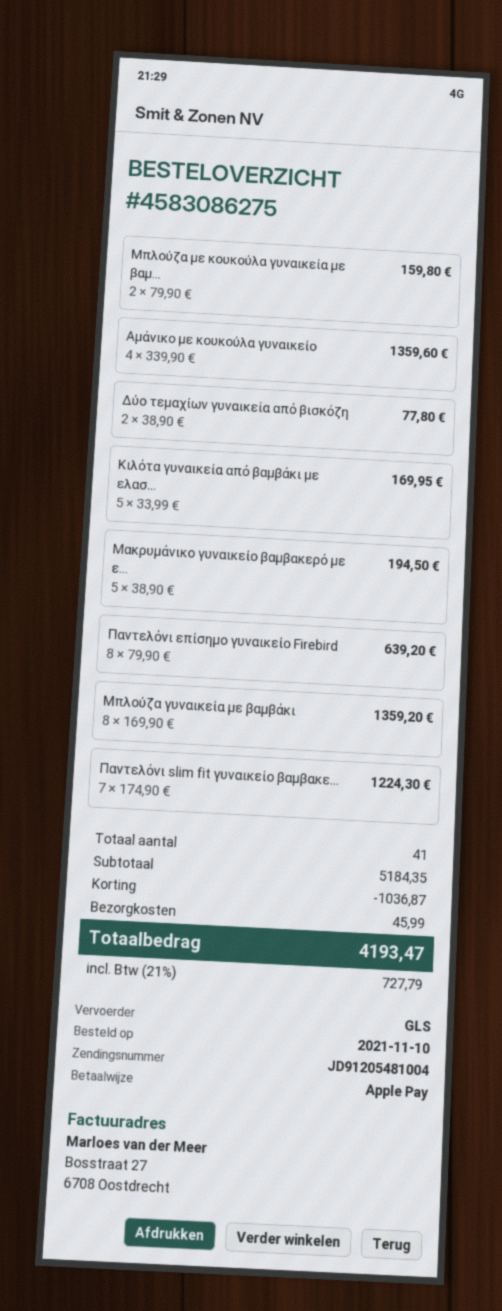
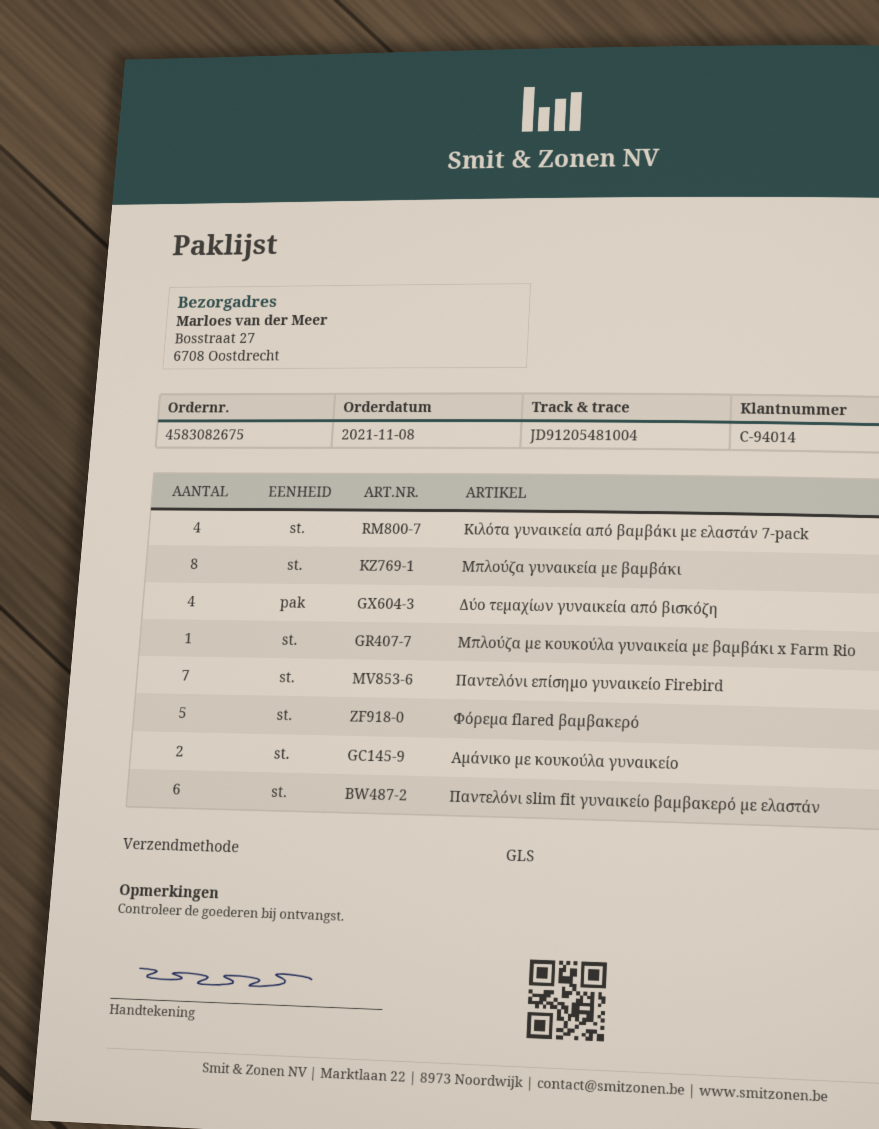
order number: 4583086275 -> 4583082675
order date: 2021-11-10 -> 2021-11-08
Μπλούζα με κουκούλα γυναικεία με βαμ...: 2 -> 1
Αμάνικο με κουκούλα γυναικείο: 4 -> 2
Δύο τεμαχίων γυναικεία από βισκόζη: 2 -> 4
Κιλότα γυναικεία από βαμβάκι με ελασ...: 5 -> 4
Μακρυμάνικο γυναικείο βαμβακερό με ε...: 5 -> none
Παντελόνι επίσημο γυναικείο Firebird: 8 -> 7
Παντελόνι slim fit γυναικείο βαμβακε...: 7 -> 6
Φόρεμα flared βαμβακερό: none -> 5

